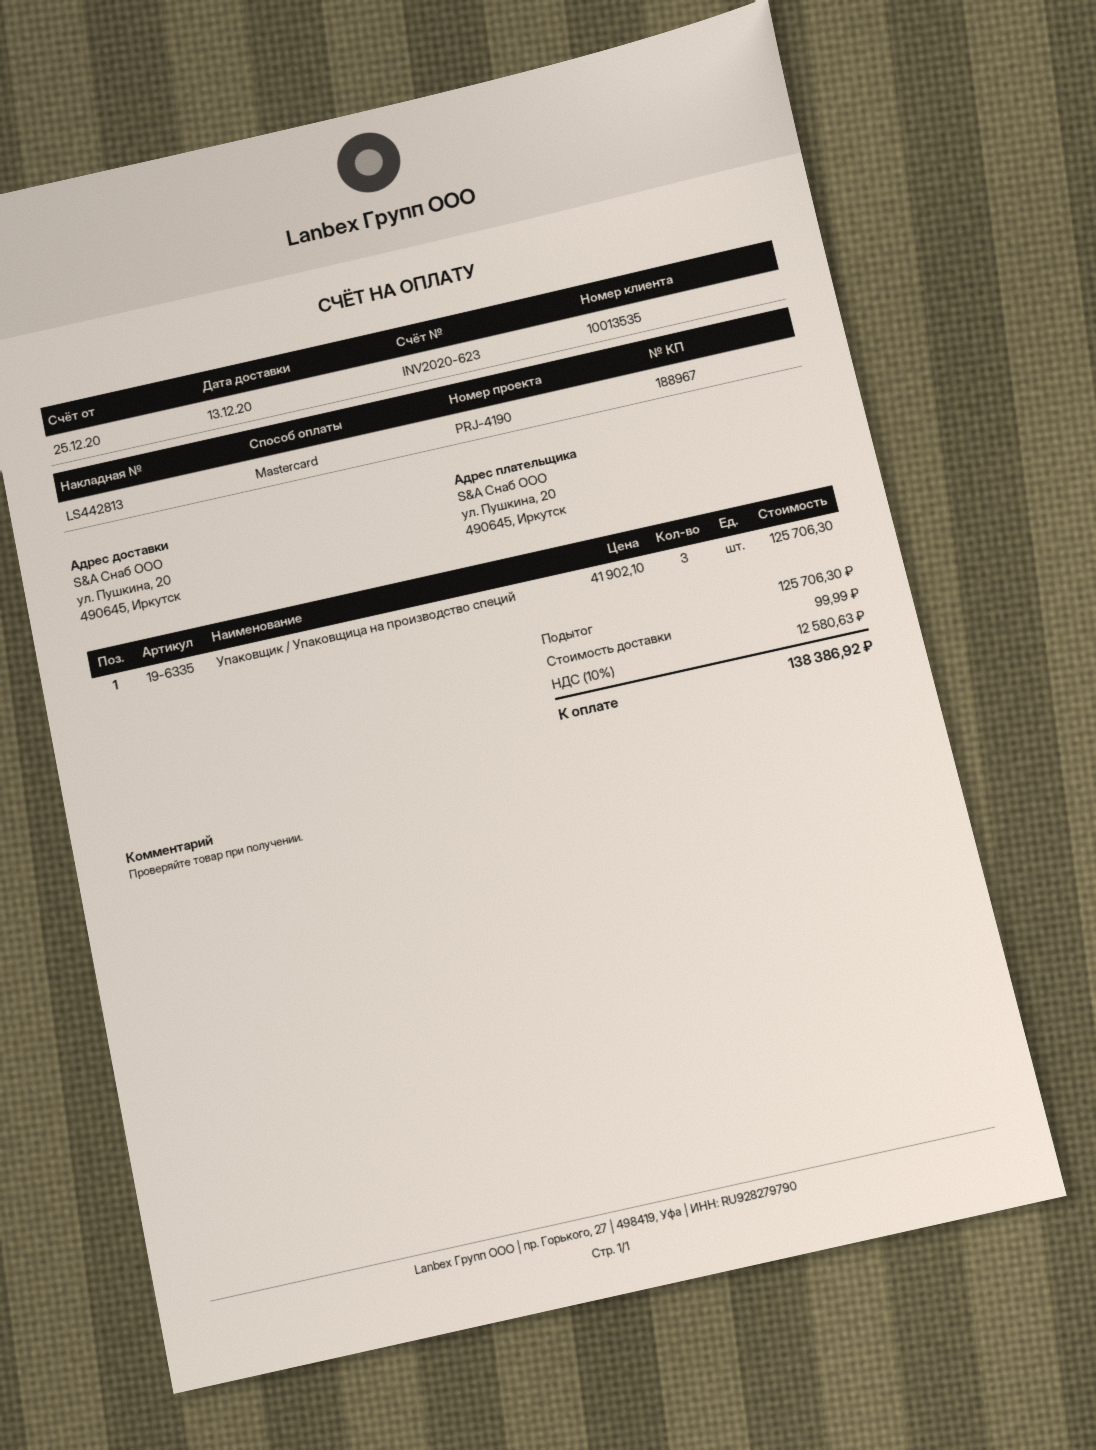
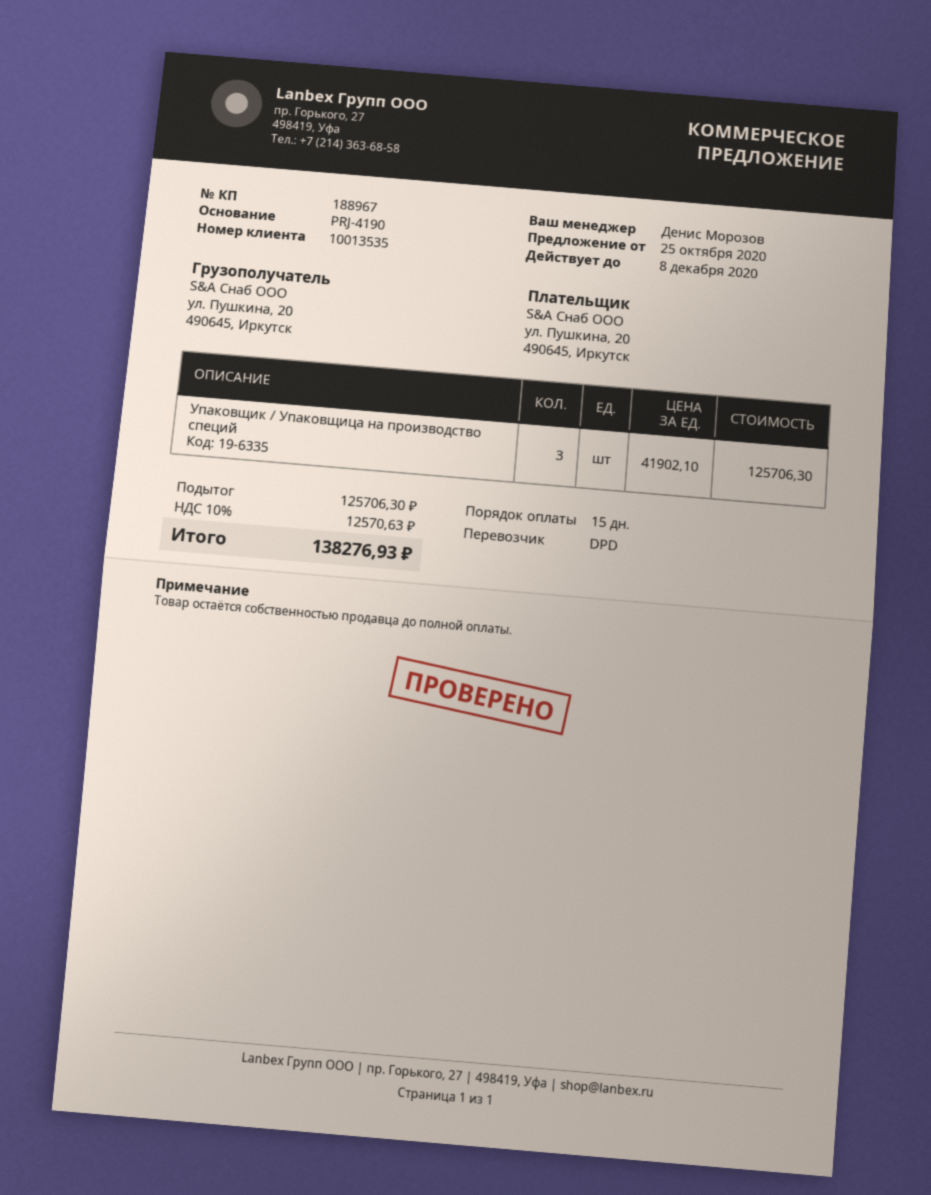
shipping: 99.99 -> none
tax: 10% = 12580.63 -> 10% = 12570.63
total: 138386.92 -> 138276.93

